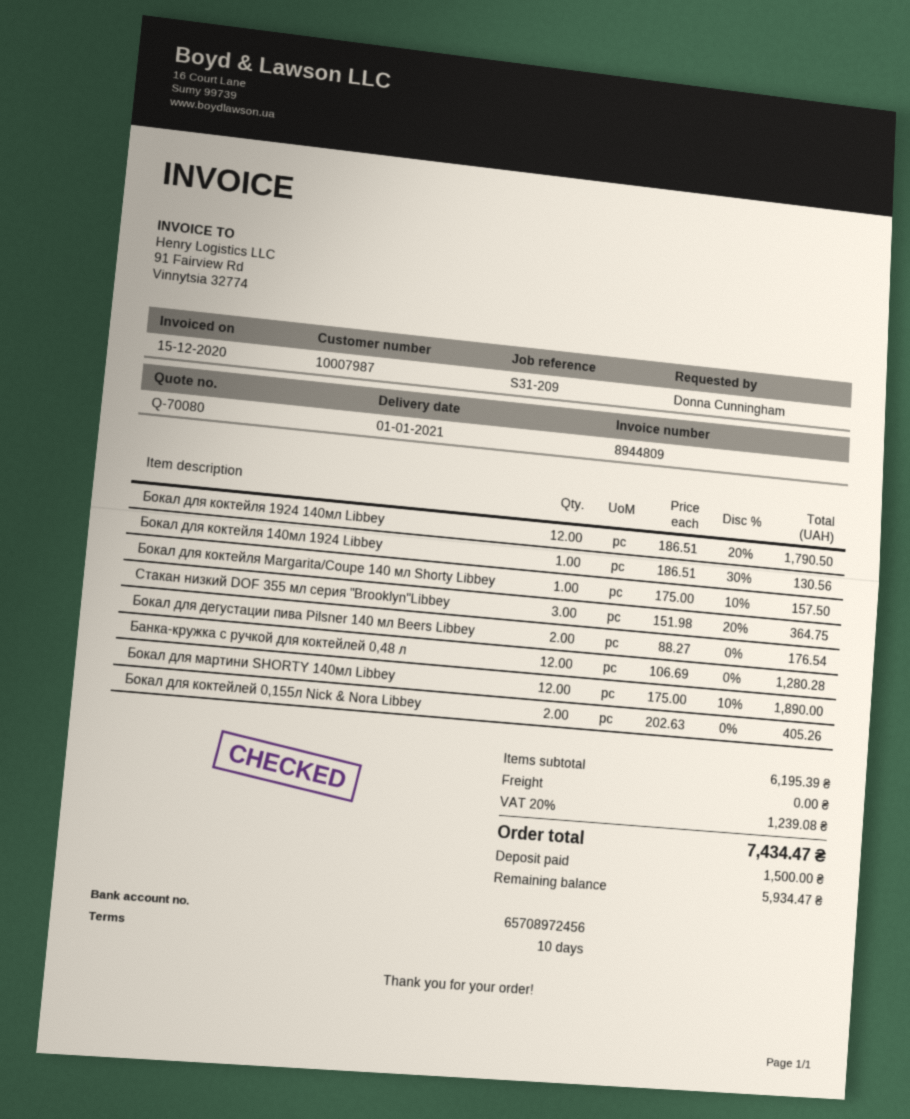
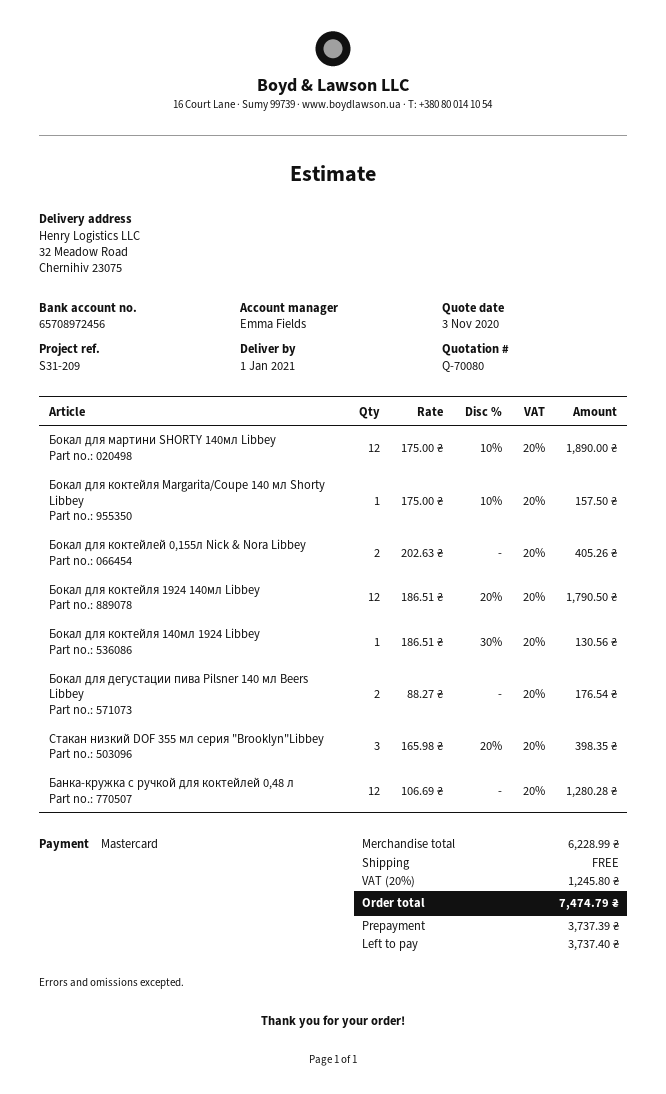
Стакан низкий DOF 355 мл серия "Brooklyn"Libbey: 3 x 151.98 - 20% = 364.75 -> 3 x 165.98 - 20% = 398.35
subtotal: 6195.39 -> 6228.99
tax: 20% = 1239.08 -> 20% = 1245.80
total: 7434.47 -> 7474.79
deposit: 1500.00 -> 3737.39
balance: 5934.47 -> 3737.40

